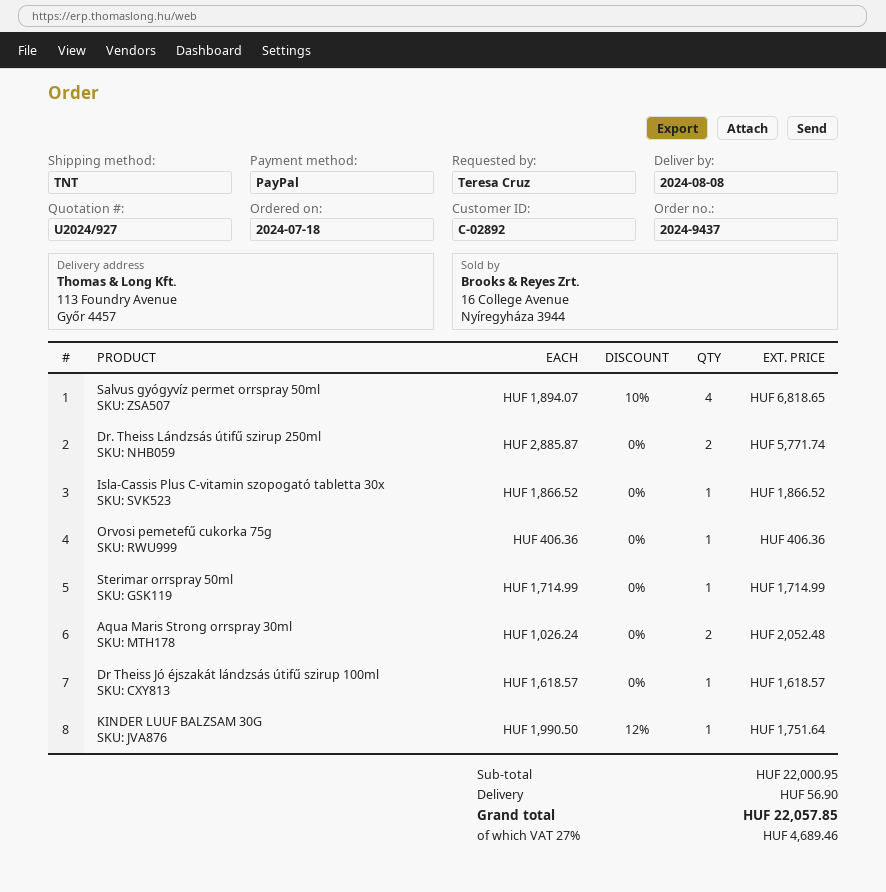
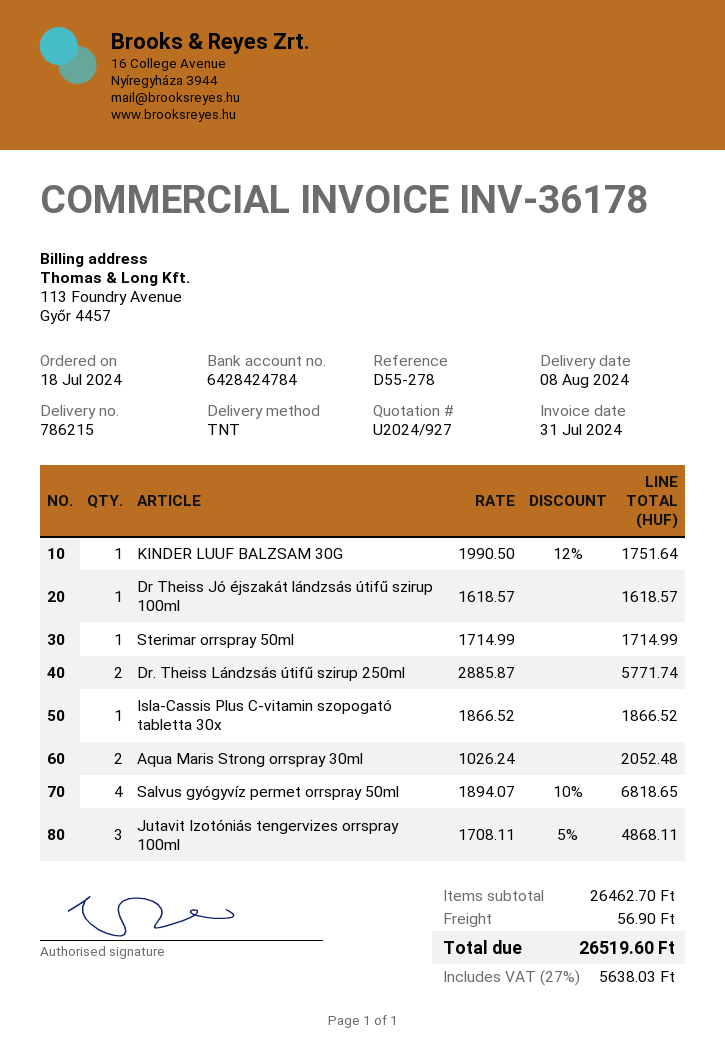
Orvosi pemetefű cukorka 75g: 1 x 406.36 = 406.36 -> none
Jutavit Izotóniás tengervizes orrspray 100ml: none -> 3 x 1708.11 - 5% = 4868.11
subtotal: 22000.95 -> 26462.70
tax: 27% = 4689.46 -> 27% = 5638.03
total: 22057.85 -> 26519.60

